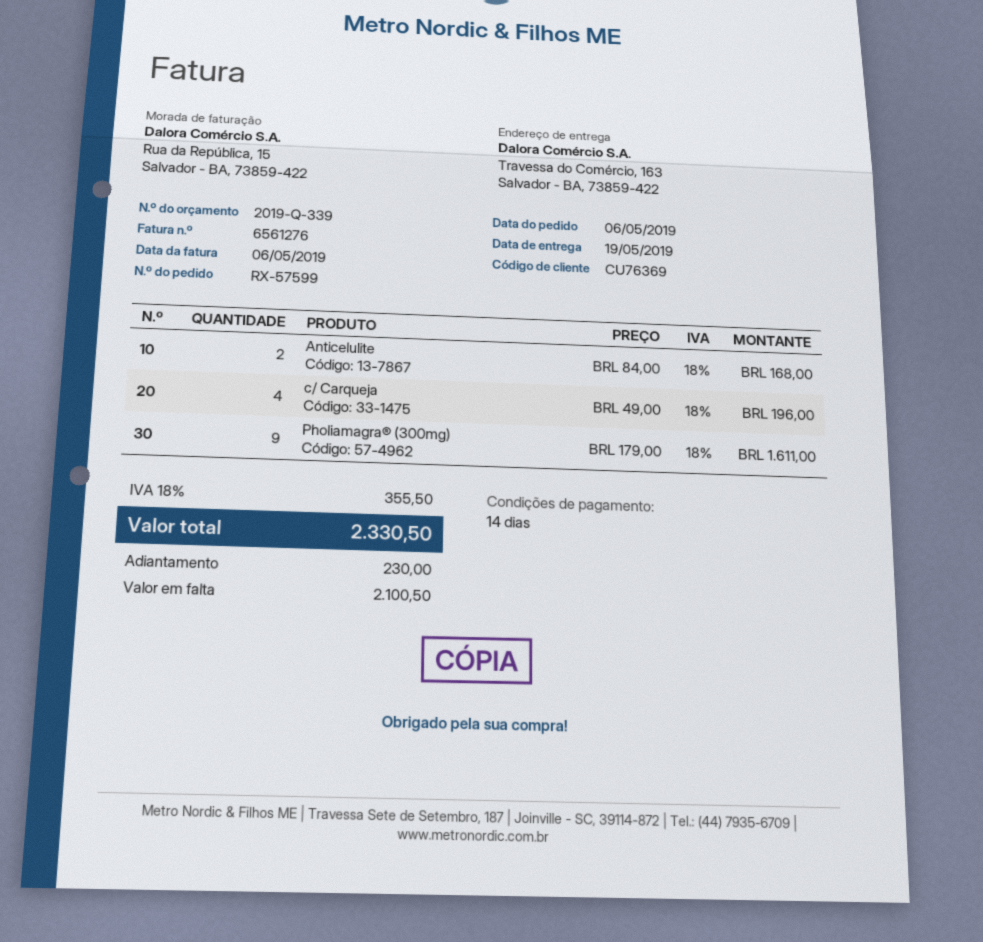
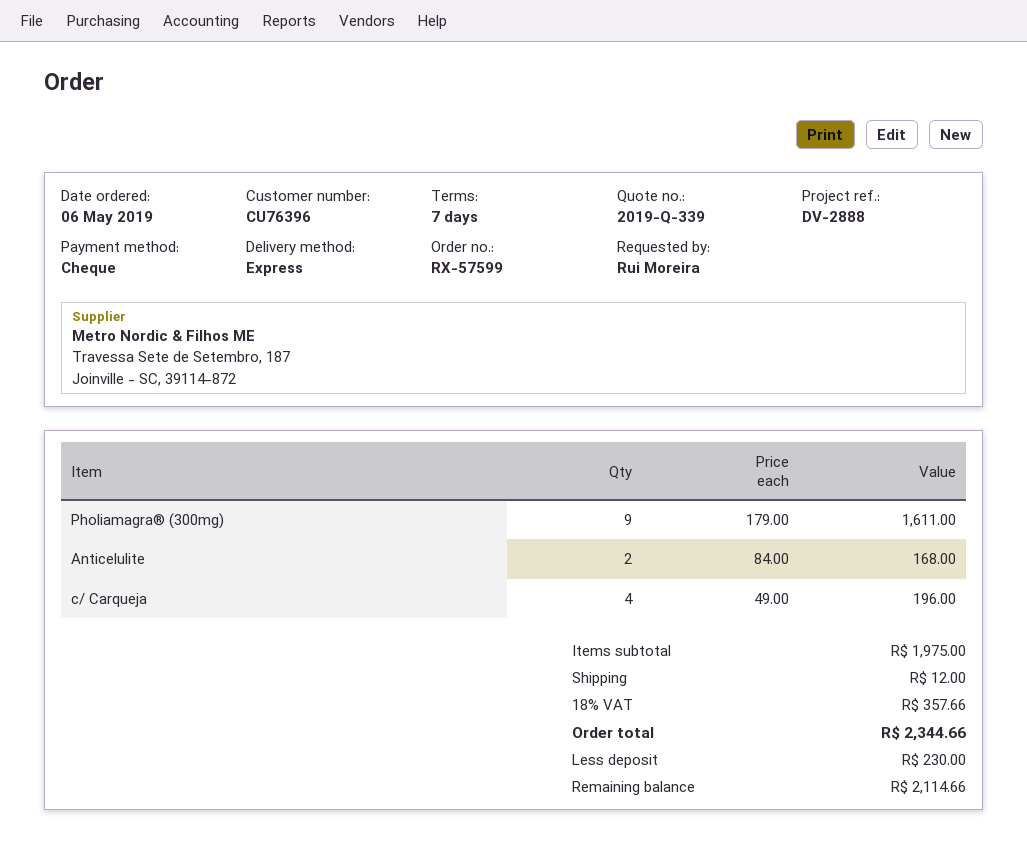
payment terms: 14 days -> 7 days
customer number: CU76369 -> CU76396
shipping: none -> 12.00
tax: 18% = 355.50 -> 18% = 357.66
total: 2330.50 -> 2344.66
balance: 2100.50 -> 2114.66

